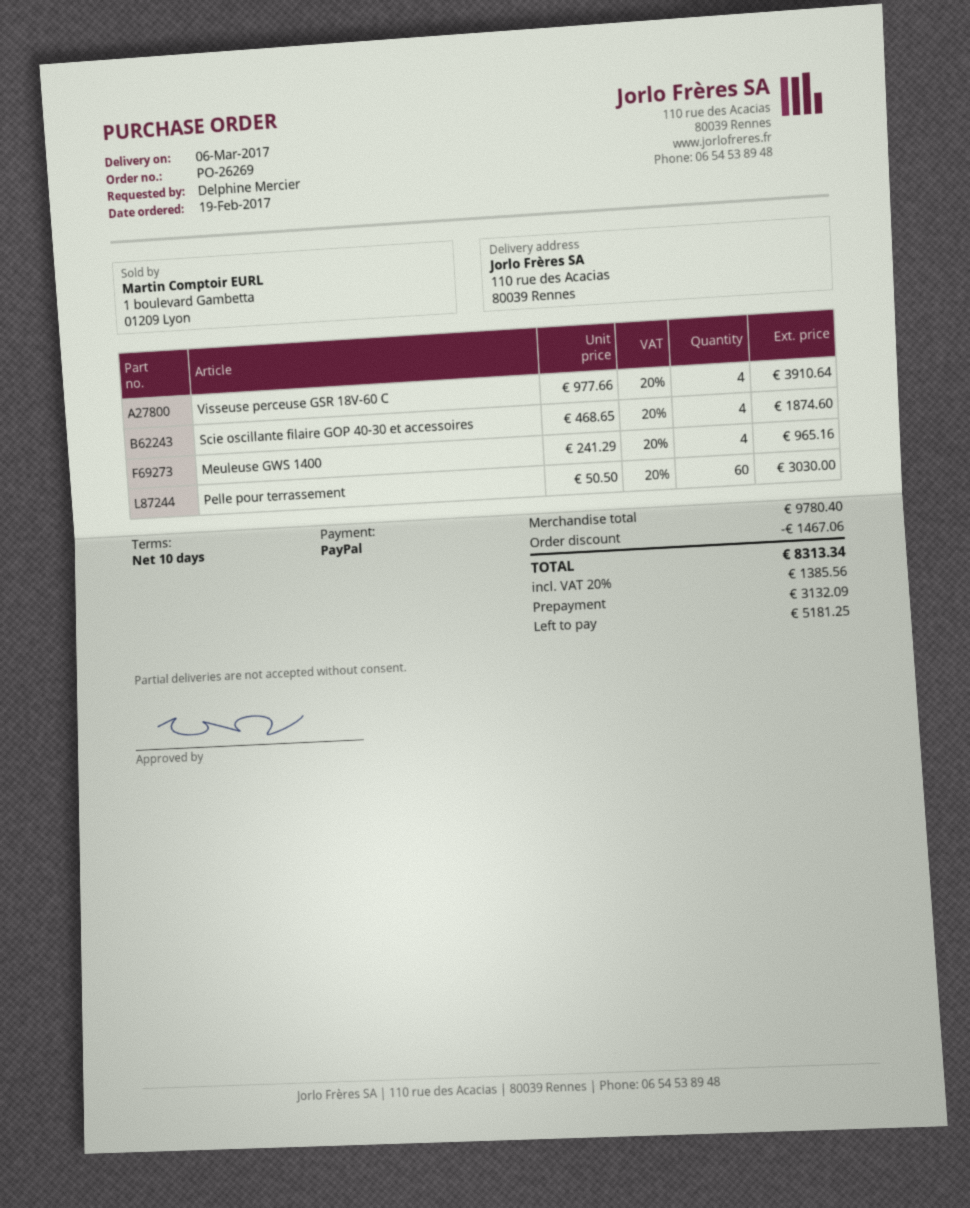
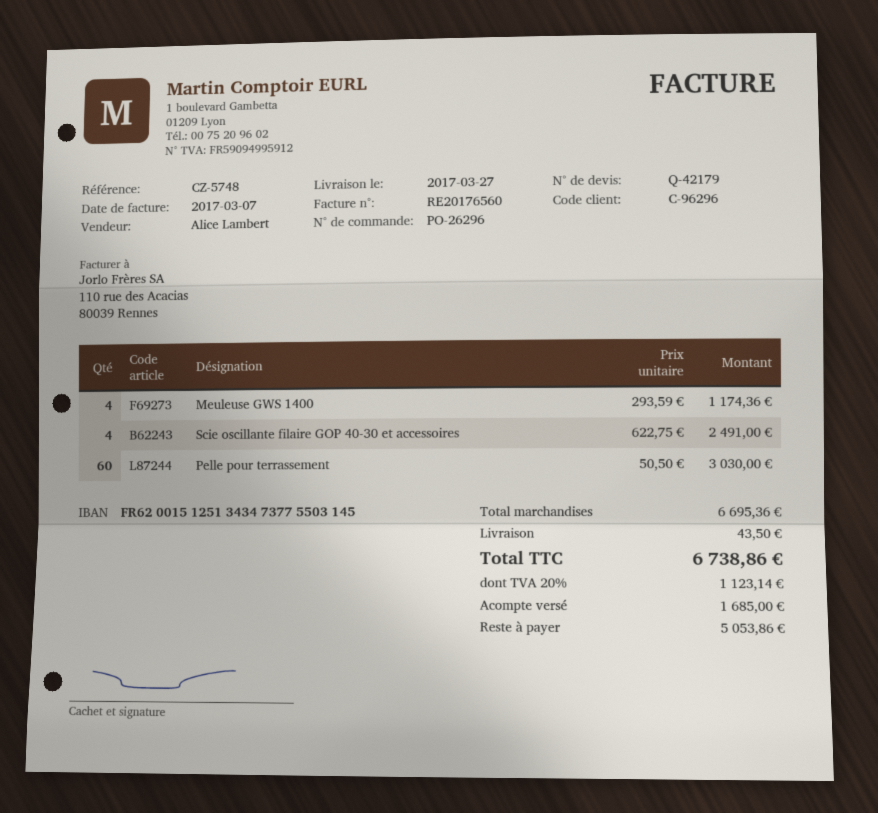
order number: PO-26269 -> PO-26296
delivery date: 2017-03-06 -> 2017-03-27
Visseuse perceuse GSR 18V-60 C: 4 x 977.66 = 3910.64 -> none
Scie oscillante filaire GOP 40-30 et accessoires: 4 x 468.65 = 1874.60 -> 4 x 622.75 = 2491.00
Meuleuse GWS 1400: 4 x 241.29 = 965.16 -> 4 x 293.59 = 1174.36
subtotal: 9780.40 -> 6695.36
discount: 1467.06 -> none
shipping: none -> 43.50
tax: 20% = 1385.56 -> 20% = 1123.14
total: 8313.34 -> 6738.86
deposit: 3132.09 -> 1685.00
balance: 5181.25 -> 5053.86

